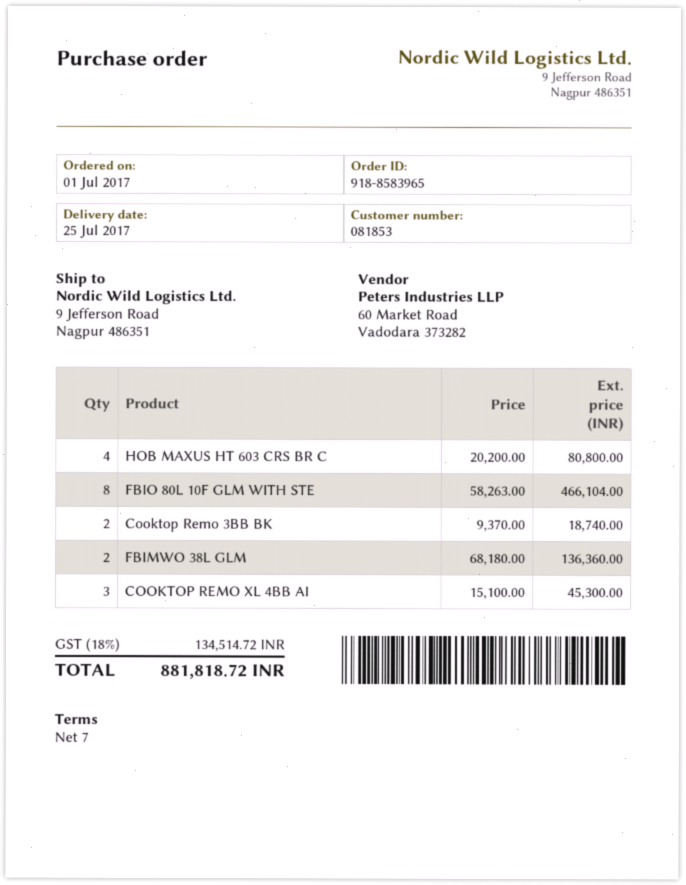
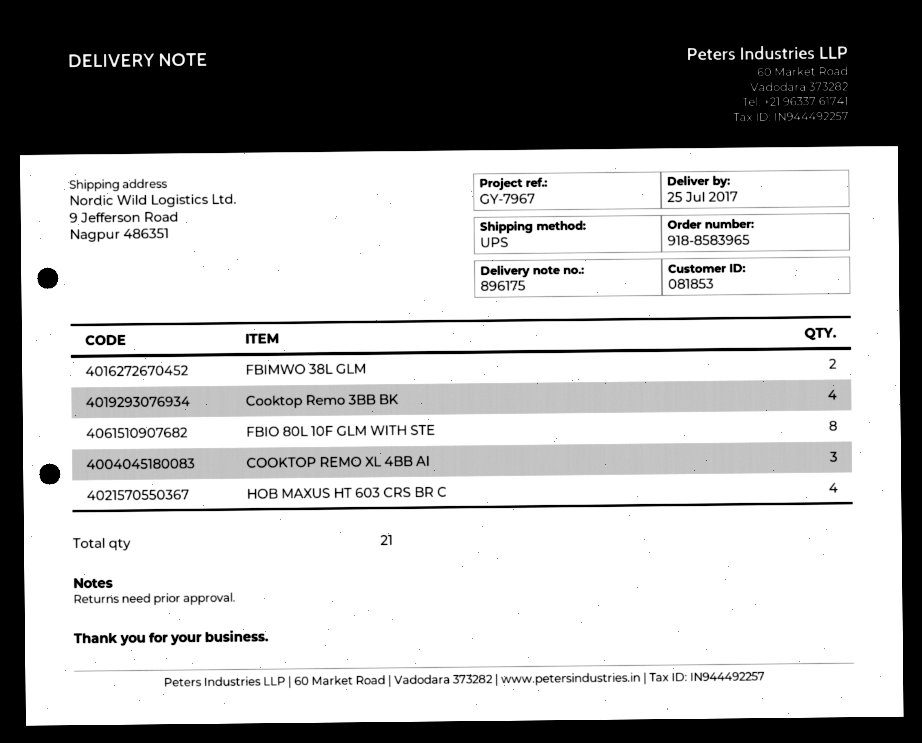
Cooktop Remo 3BB BK: 2 -> 4

